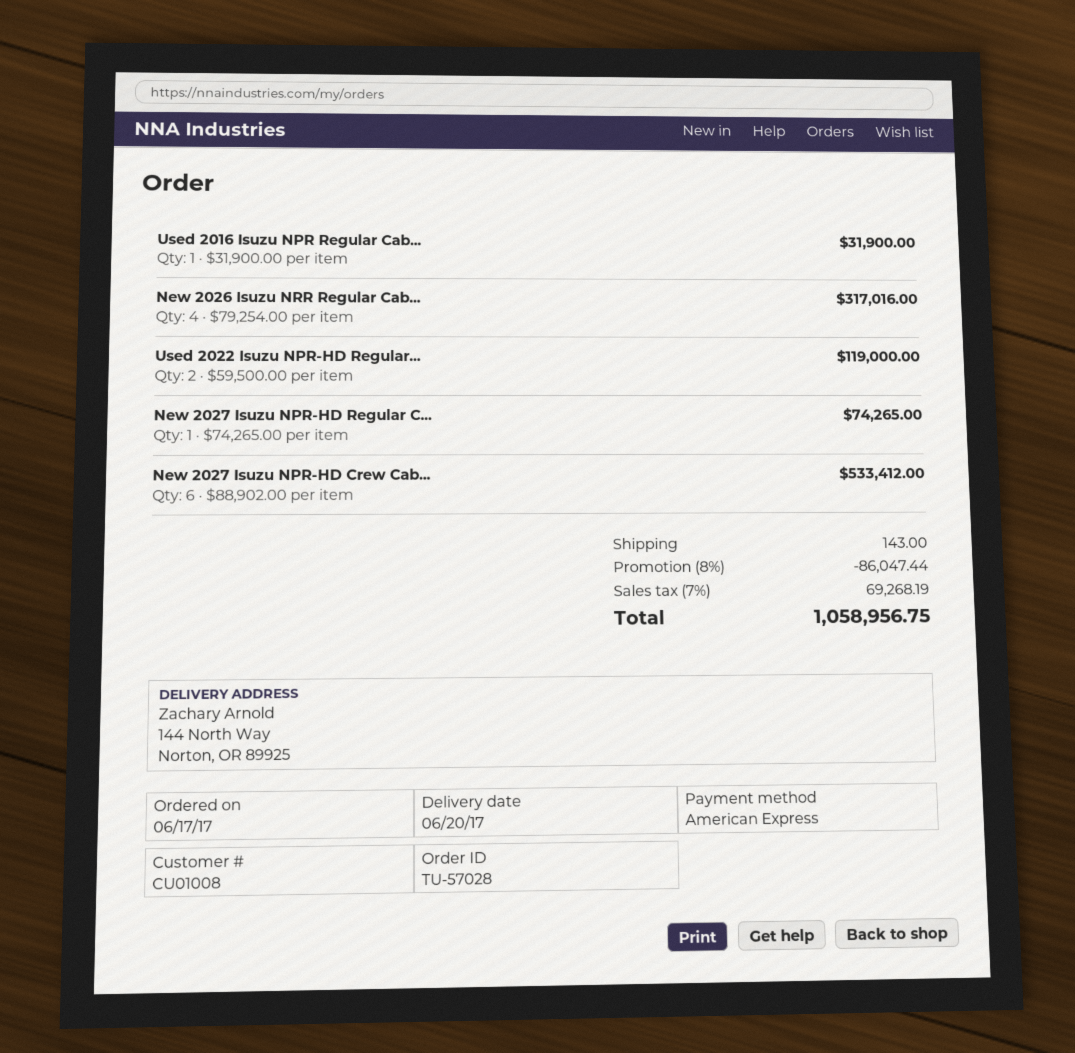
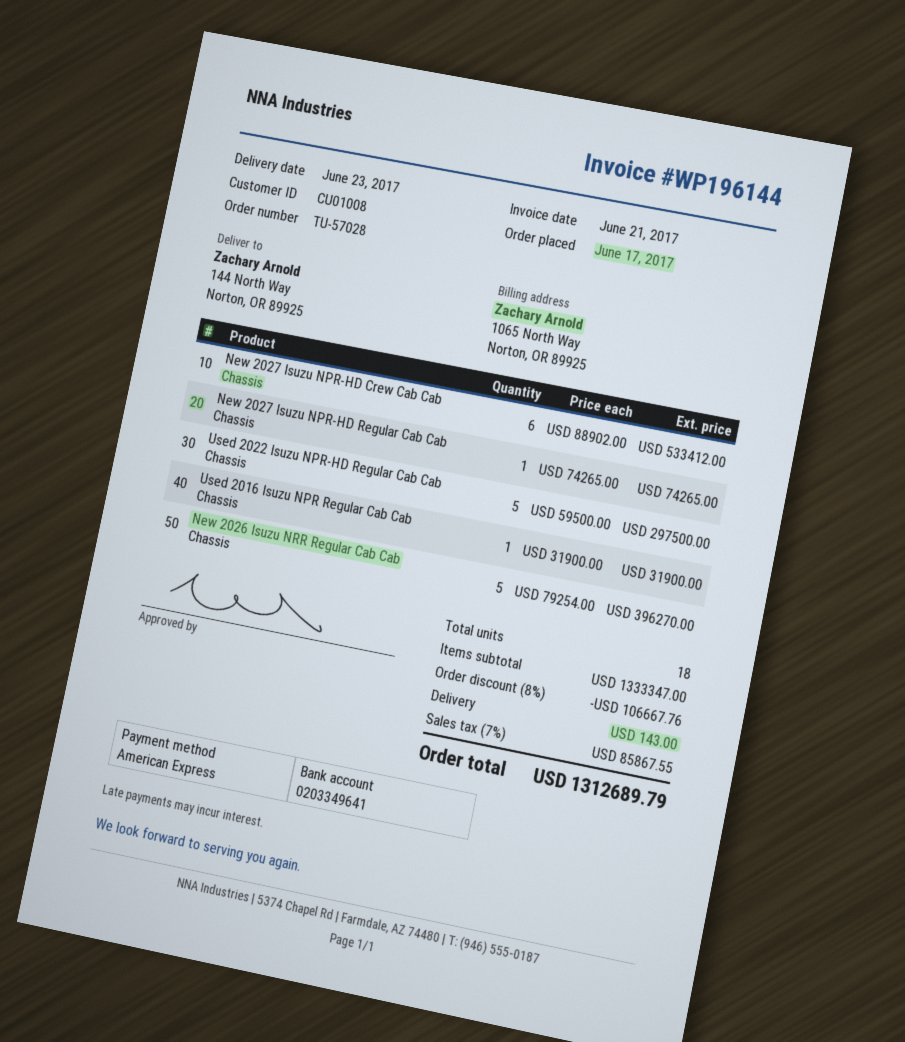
delivery date: 2017-06-20 -> 2017-06-23
New 2026 Isuzu NRR Regular Cab...: 4 x 79254.00 = 317016.00 -> 5 x 79254.00 = 396270.00
Used 2022 Isuzu NPR-HD Regular...: 2 x 59500.00 = 119000.00 -> 5 x 59500.00 = 297500.00
discount: 8% = 86047.44 -> 8% = 106667.76
tax: 7% = 69268.19 -> 7% = 85867.55
total: 1058956.75 -> 1312689.79

